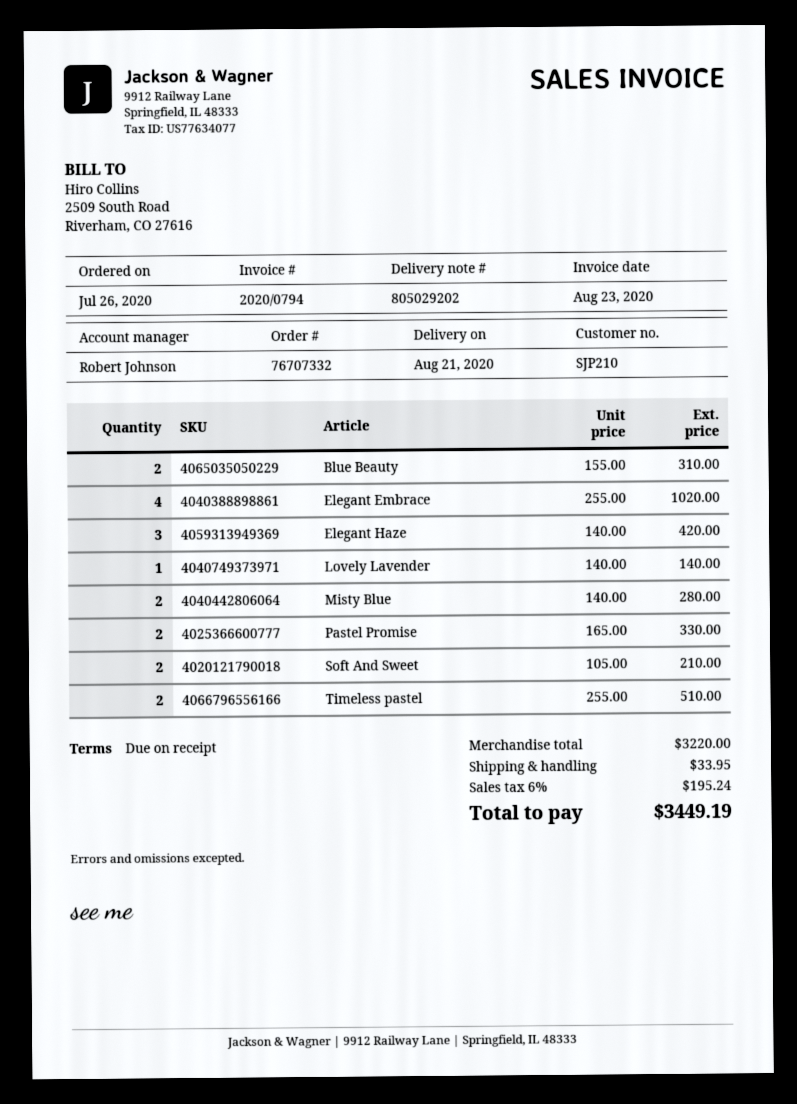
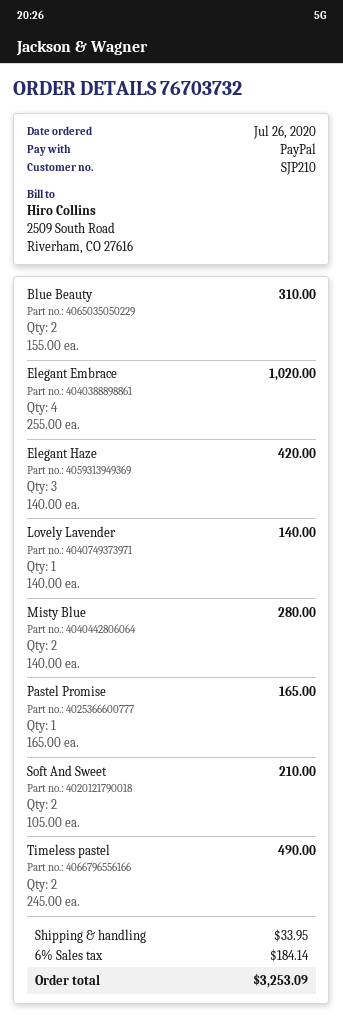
order number: 76707332 -> 76703732
Pastel Promise: 2 x 165.00 = 330.00 -> 1 x 165.00 = 165.00
Timeless pastel: 2 x 255.00 = 510.00 -> 2 x 245.00 = 490.00
tax: 6% = 195.24 -> 6% = 184.14
total: 3449.19 -> 3253.09

